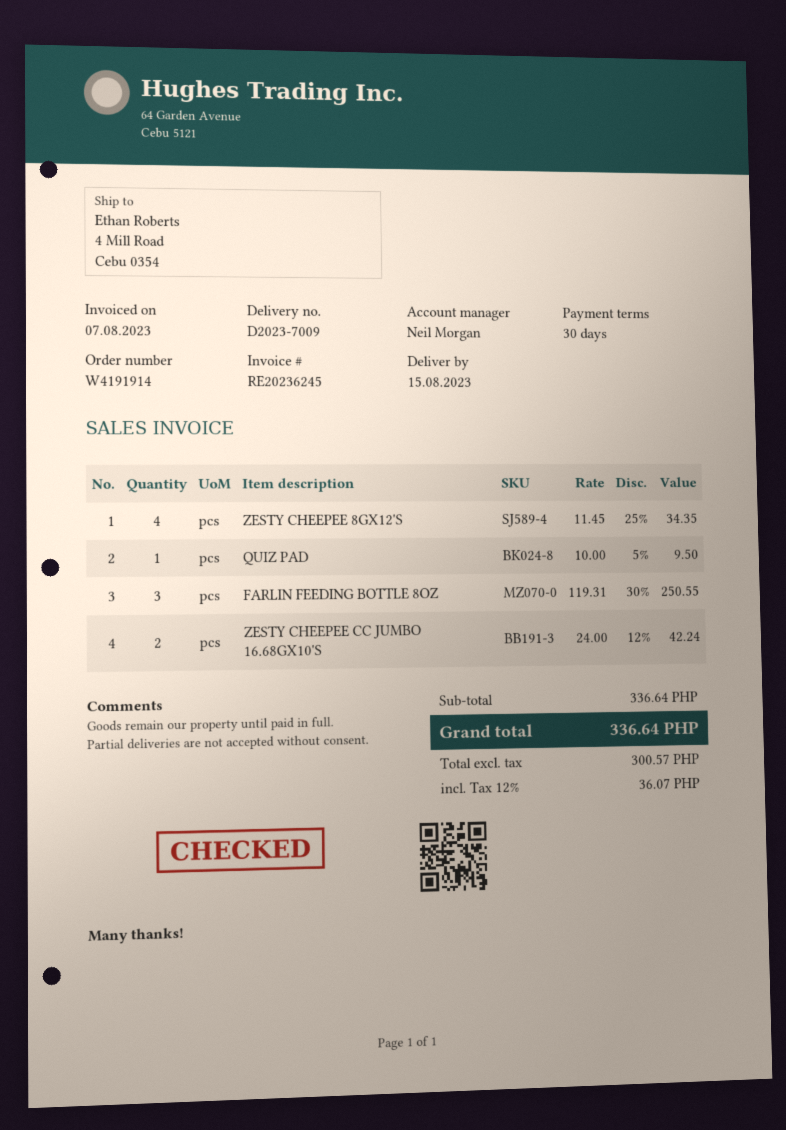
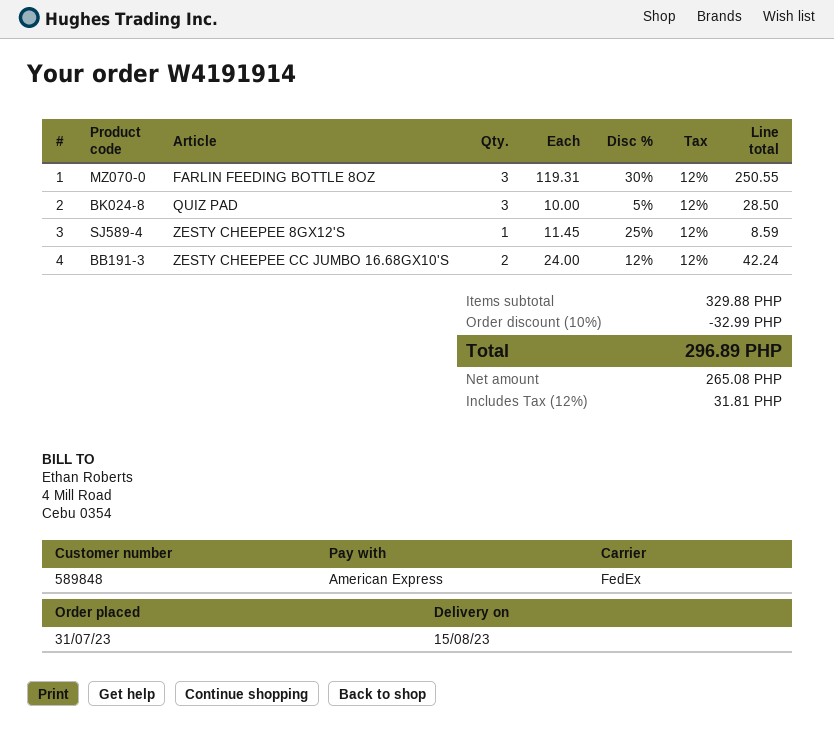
ZESTY CHEEPEE 8GX12'S: 4 x 11.45 - 25% = 34.35 -> 1 x 11.45 - 25% = 8.59
QUIZ PAD: 1 x 10.00 - 5% = 9.50 -> 3 x 10.00 - 5% = 28.50
subtotal: 336.64 -> 329.88
discount: none -> 10% = 32.99
net: 300.57 -> 265.08
tax: 12% = 36.07 -> 12% = 31.81
total: 336.64 -> 296.89

